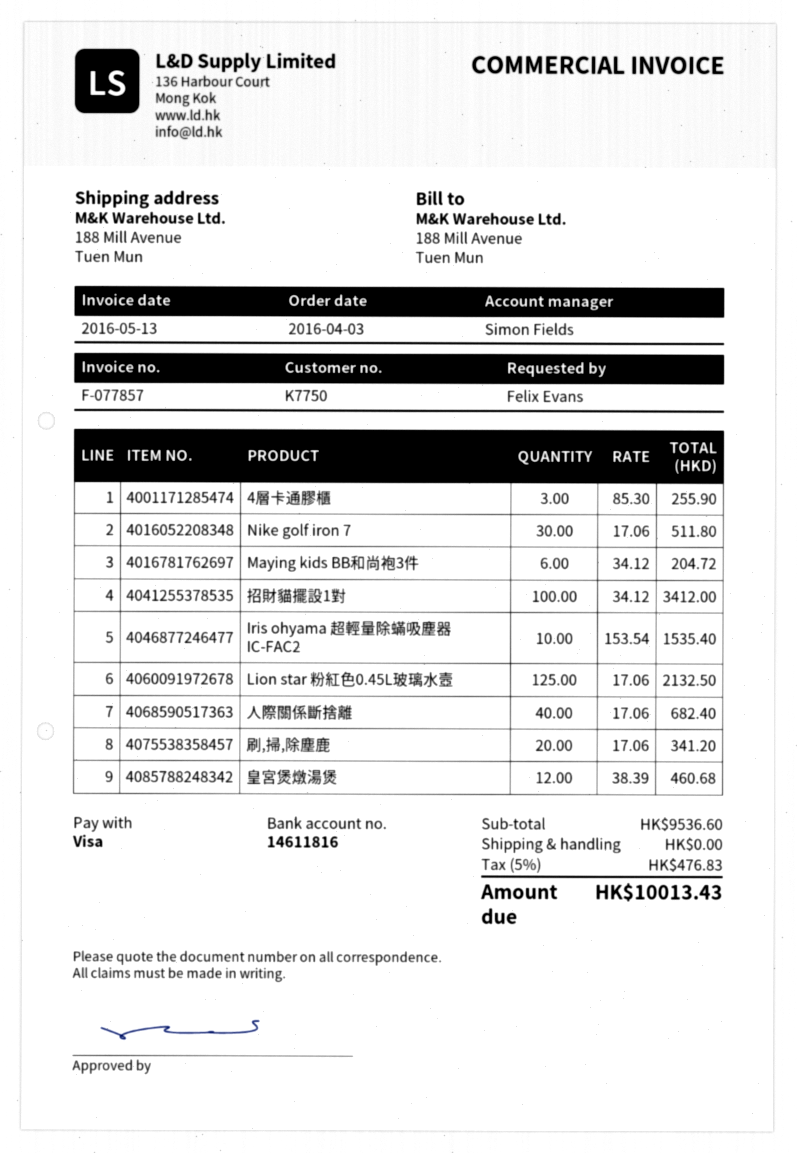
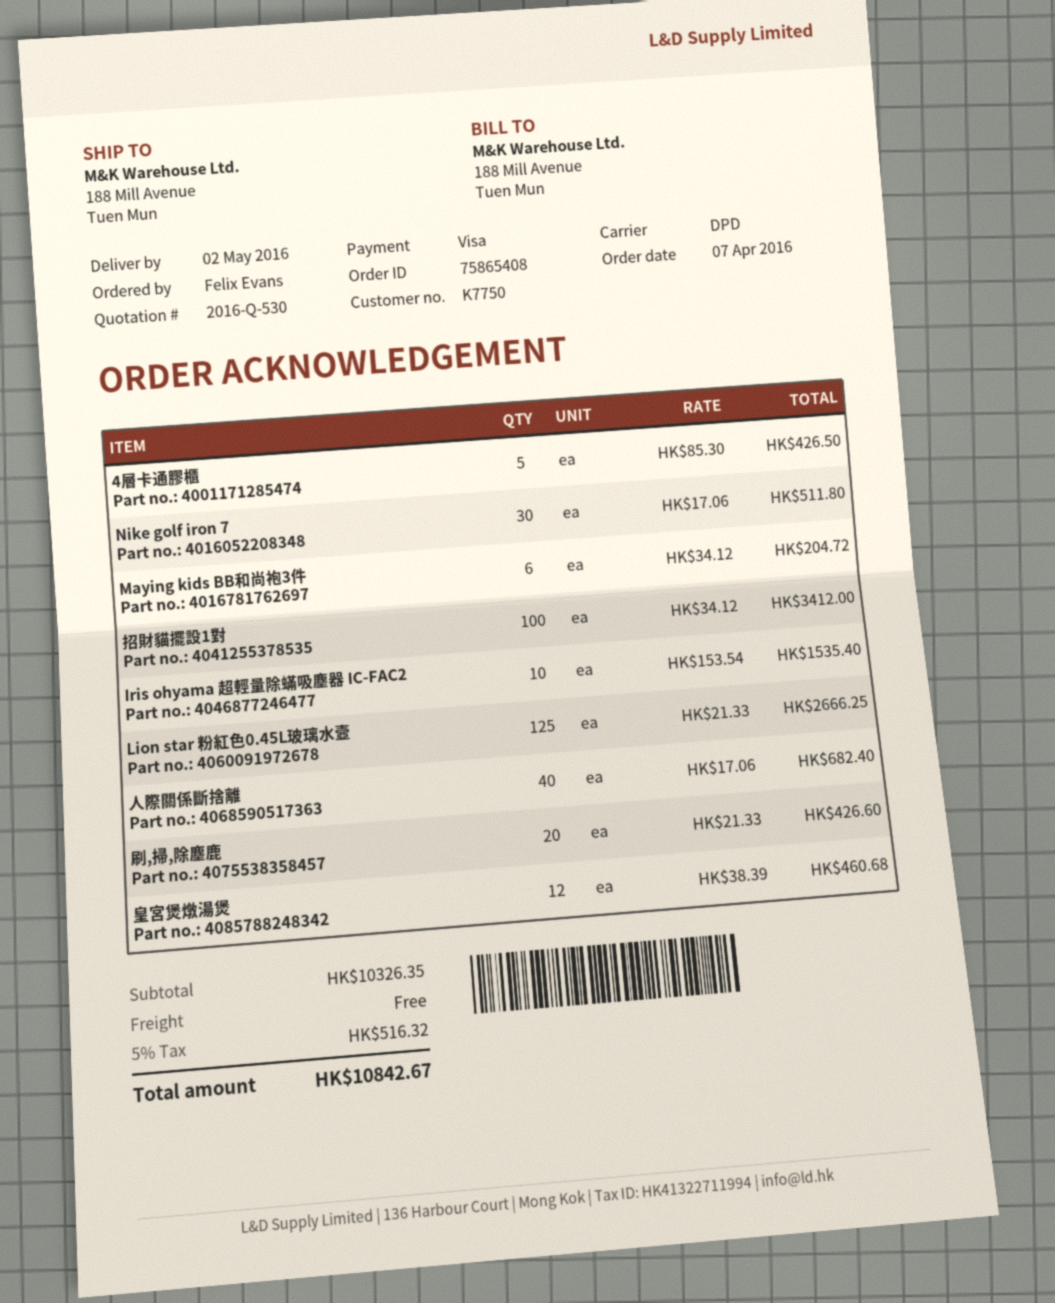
order date: 2016-04-03 -> 2016-04-07
4層卡通膠櫃: 3 x 85.30 = 255.90 -> 5 x 85.30 = 426.50
Lion star 粉紅色0.45L玻璃水壼: 125 x 17.06 = 2132.50 -> 125 x 21.33 = 2666.25
刷,掃,除塵鹿: 20 x 17.06 = 341.20 -> 20 x 21.33 = 426.60
subtotal: 9536.60 -> 10326.35
tax: 5% = 476.83 -> 5% = 516.32
total: 10013.43 -> 10842.67

